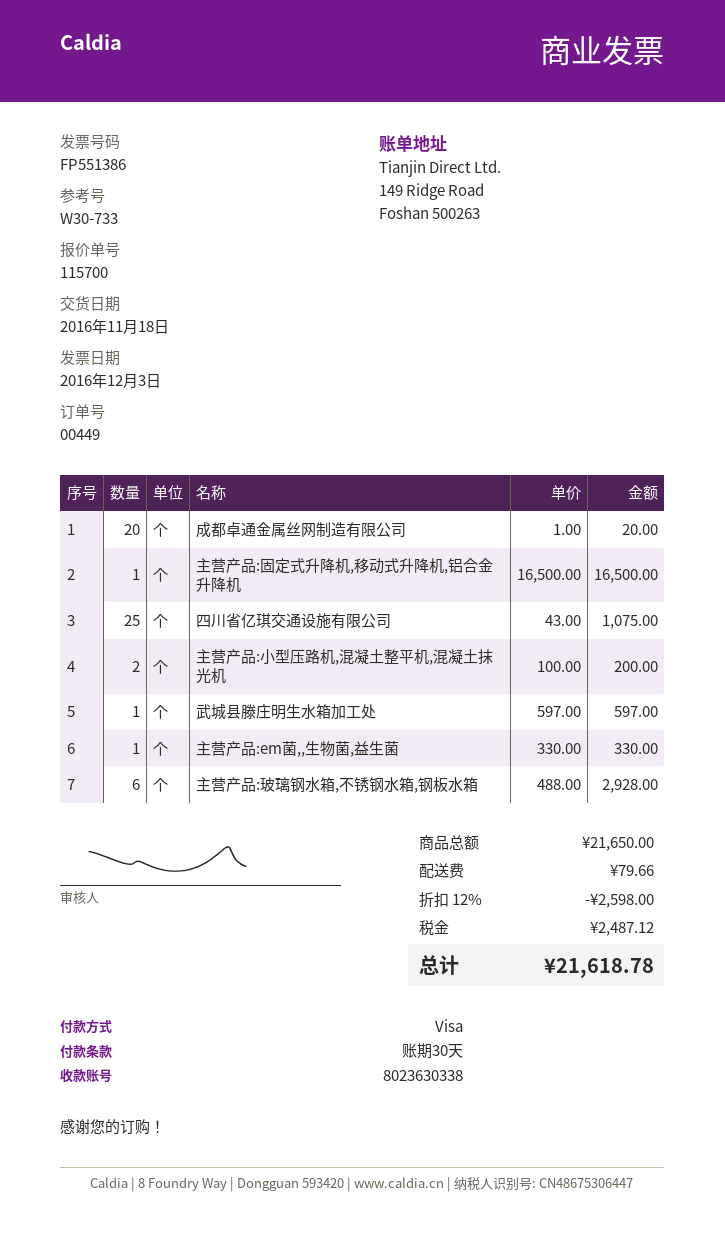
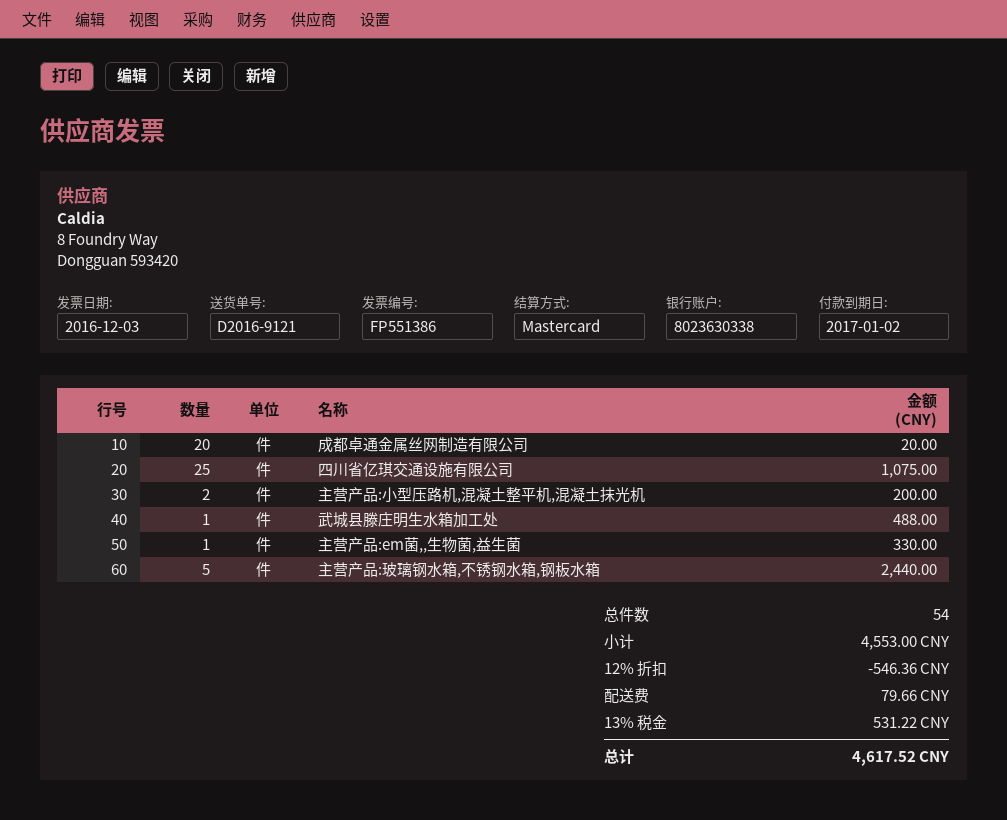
payment method: Visa -> Mastercard
主营产品:固定式升降机,移动式升降机,铝合金升降机: 1 for 16500.00 -> none
武城县滕庄明生水箱加工处: 1 for 597.00 -> 1 for 488.00
主营产品:玻璃钢水箱,不锈钢水箱,钢板水箱: 6 for 2928.00 -> 5 for 2440.00
subtotal: 21650.00 -> 4553.00
discount: 12% = 2598.00 -> 12% = 546.36
tax: 2487.12 -> 531.22
total: 21618.78 -> 4617.52

